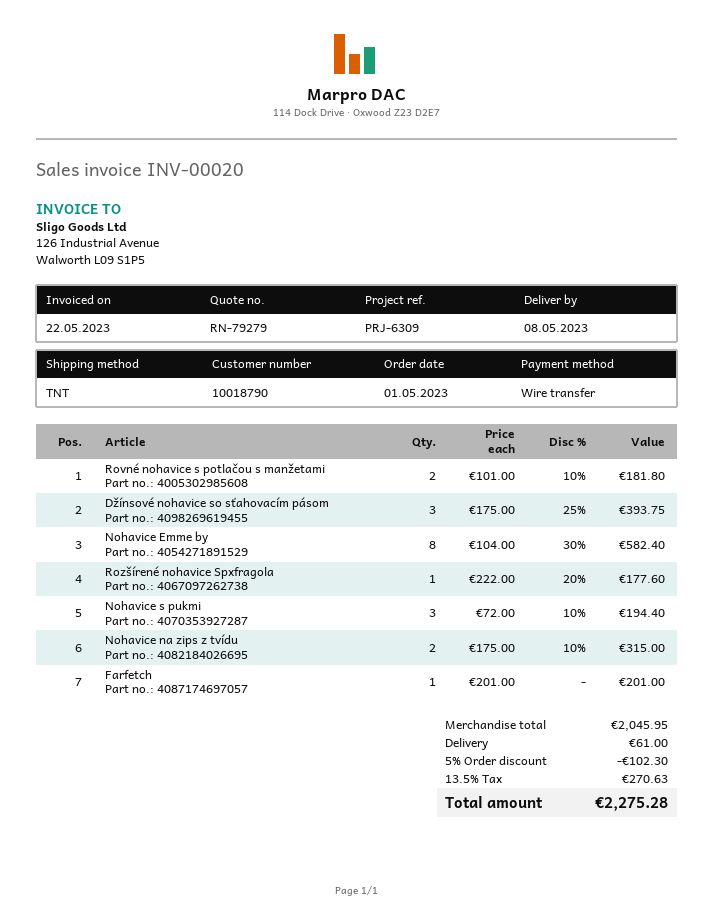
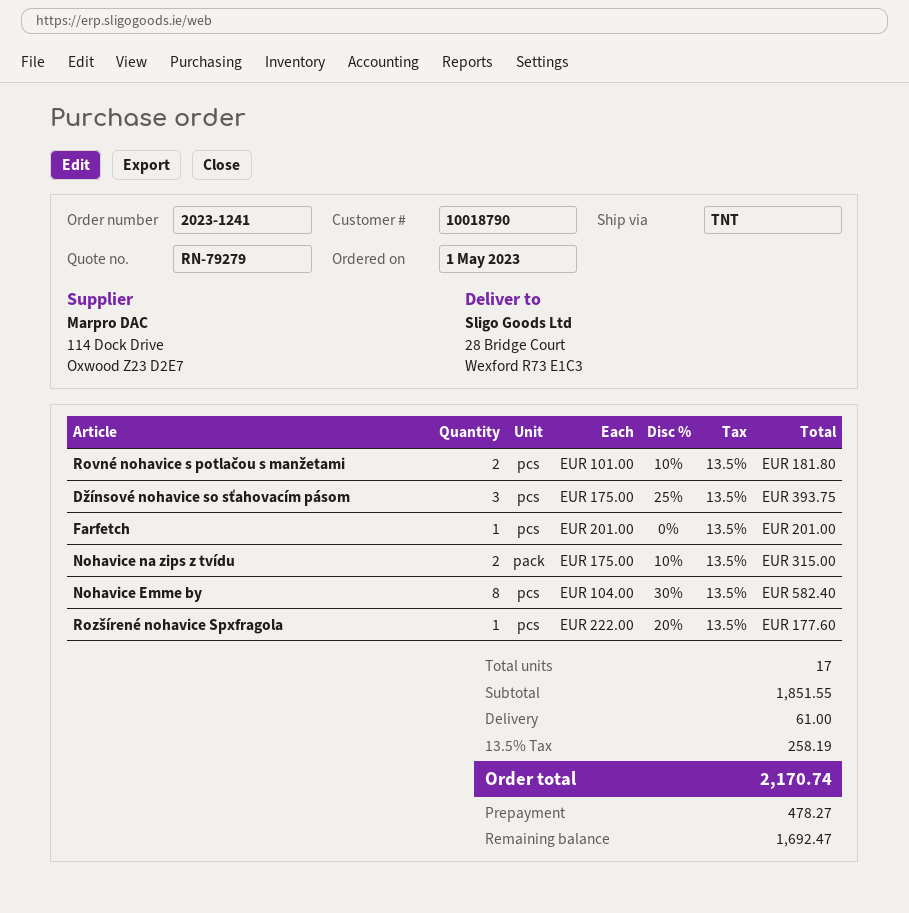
Nohavice s pukmi: 3 x 72.00 - 10% = 194.40 -> none
subtotal: 2045.95 -> 1851.55
discount: 5% = 102.30 -> none
tax: 13.5% = 270.63 -> 13.5% = 258.19
total: 2275.28 -> 2170.74

